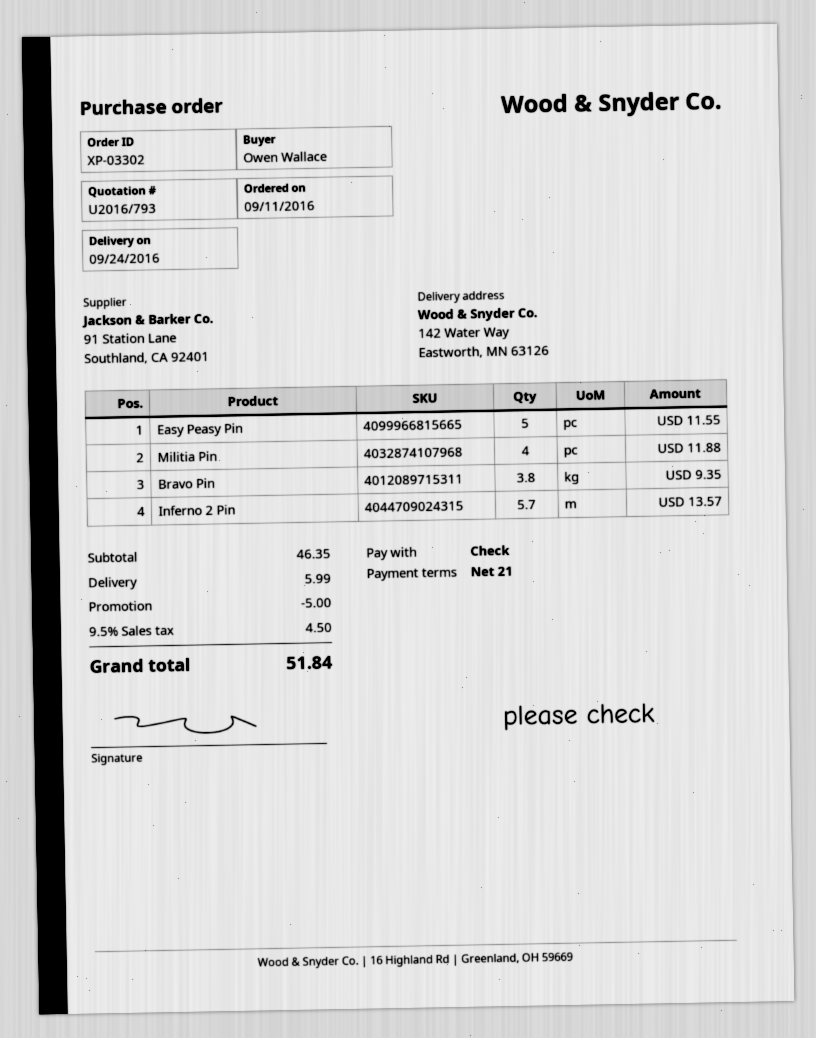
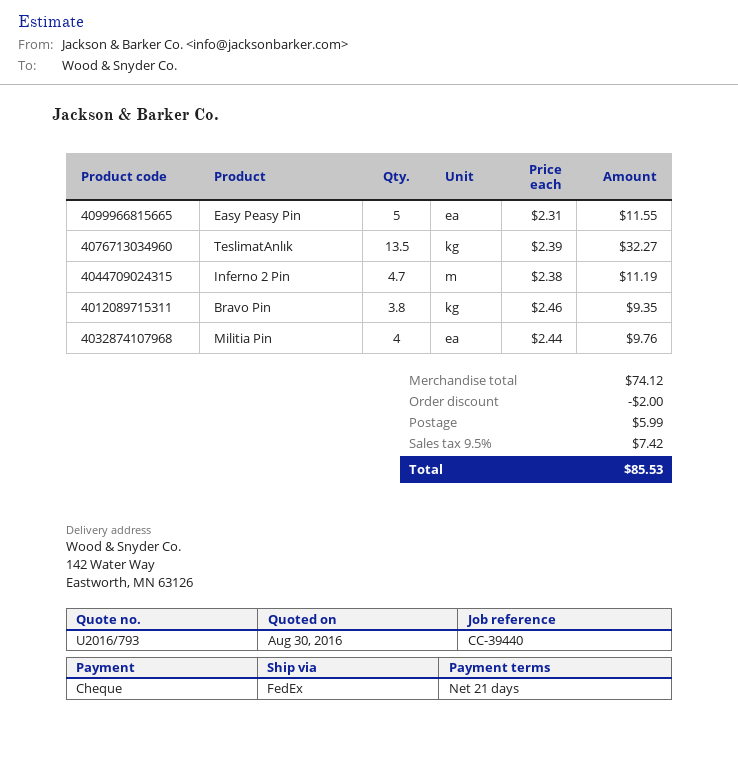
Militia Pin: 4 for 11.88 -> 4 for 9.76
Inferno 2 Pin: 5.7 for 13.57 -> 4.7 for 11.19
TeslimatAnlık: none -> 13.5 for 32.27
subtotal: 46.35 -> 74.12
discount: 5.00 -> 2.00
tax: 9.5% = 4.50 -> 9.5% = 7.42
total: 51.84 -> 85.53

